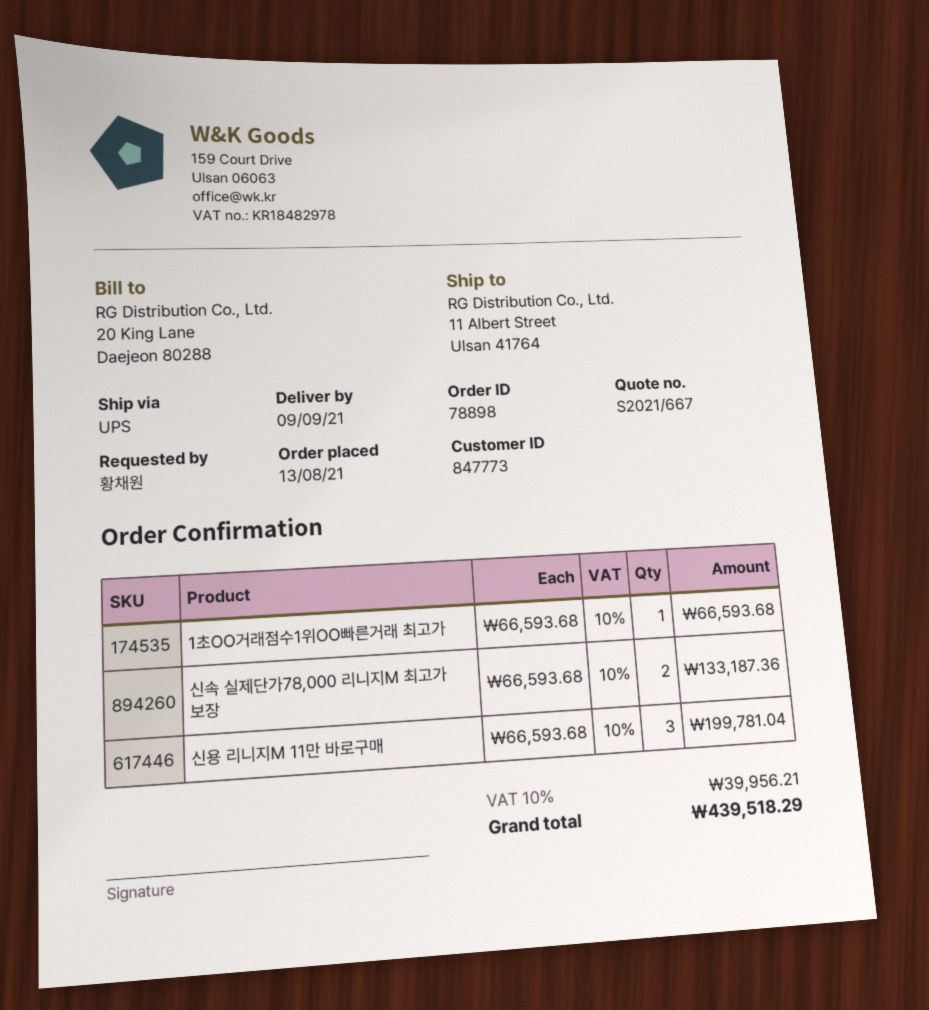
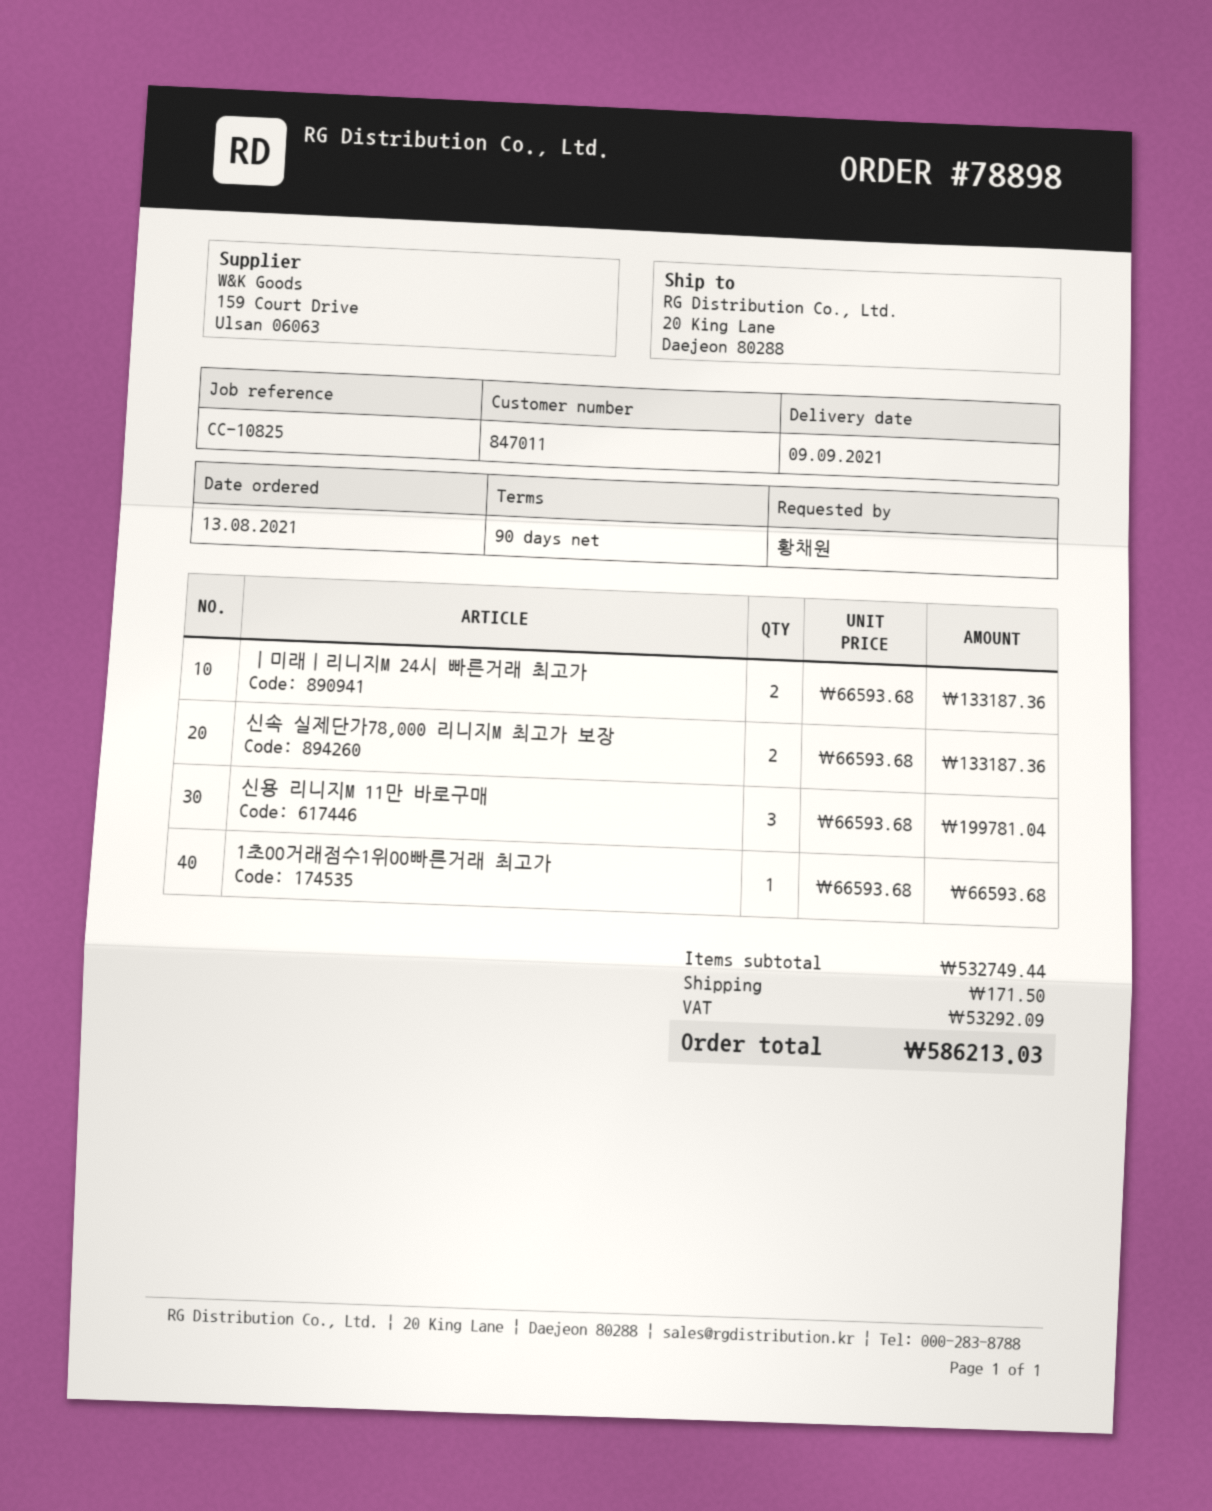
customer number: 847773 -> 847011
ship to: 11 Albert Street, Ulsan 41764 -> 20 King Lane, Daejeon 80288
ㅣ미래ㅣ리니지M 24시 빠른거래 최고가: none -> 2 x 66593.68 = 133187.36
shipping: none -> 171.50
tax: 39956.21 -> 53292.09
total: 439518.29 -> 586213.03

